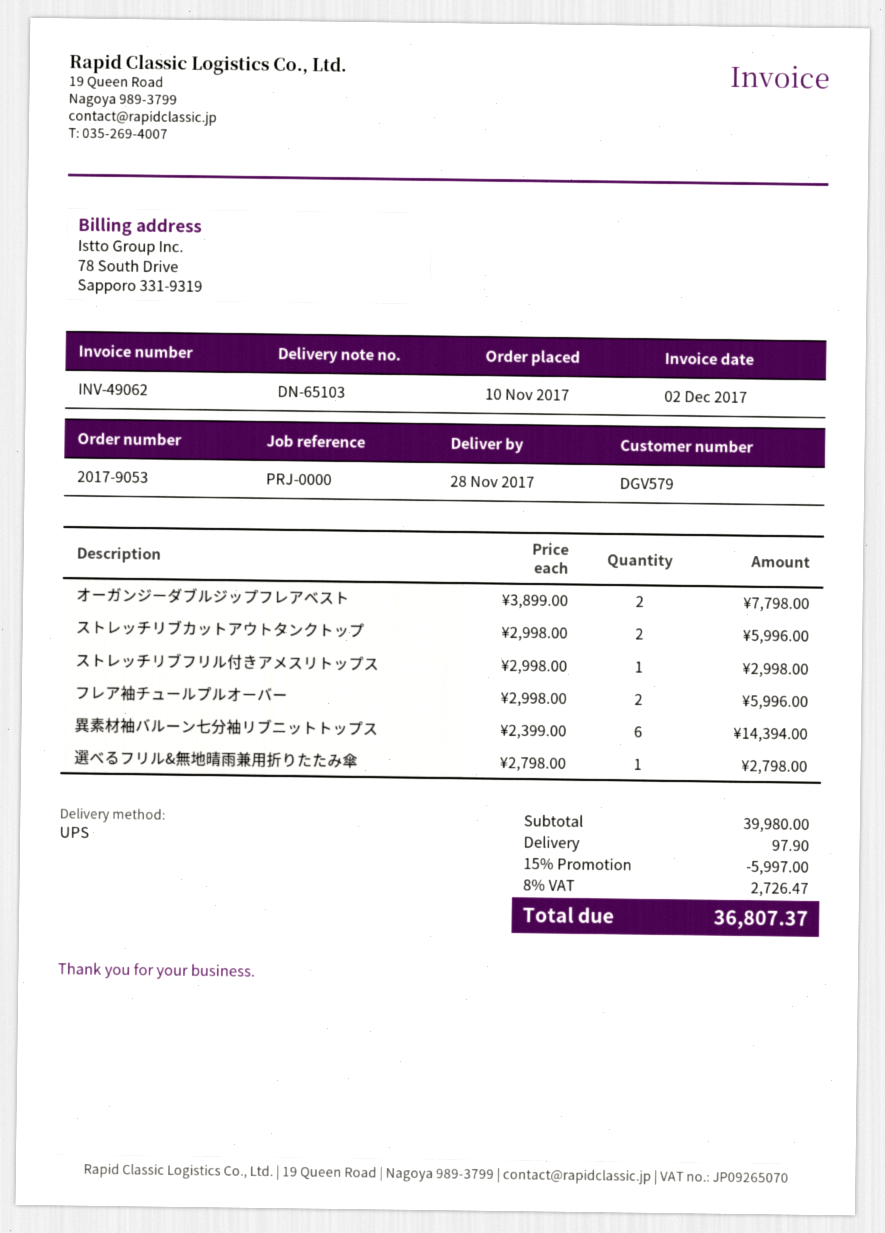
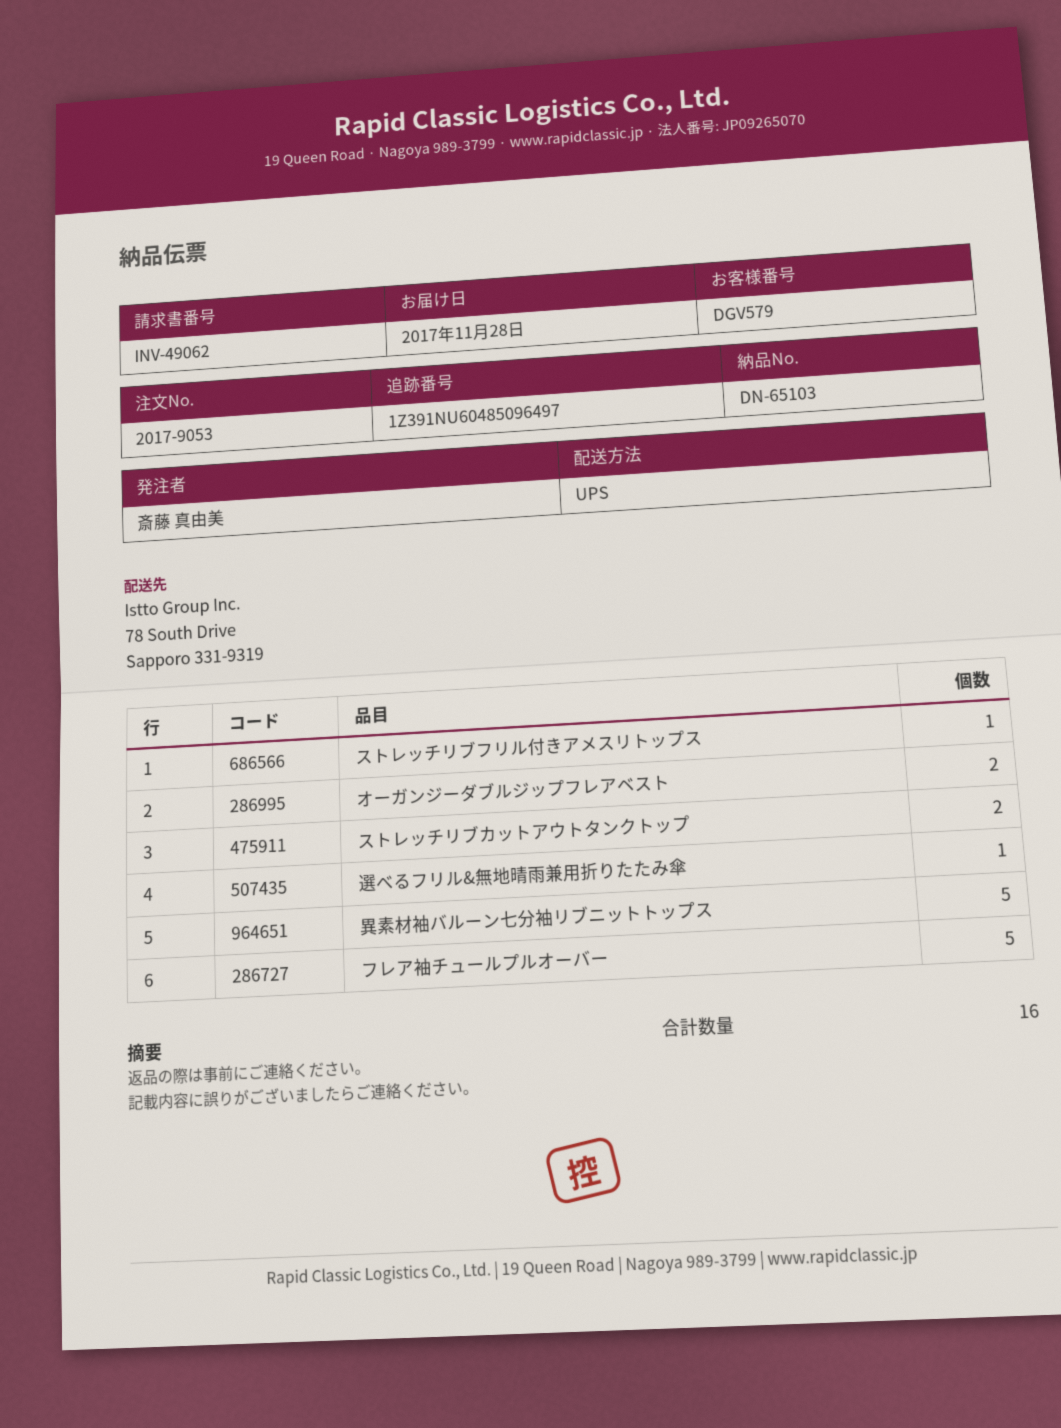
フレア袖チュールプルオーバー: 2 -> 5
異素材袖バルーン七分袖リブニットトップス: 6 -> 5

